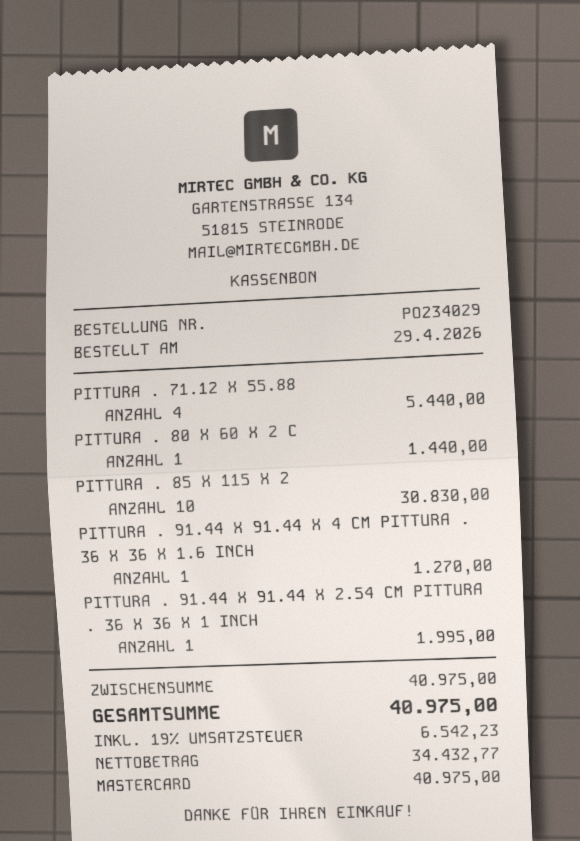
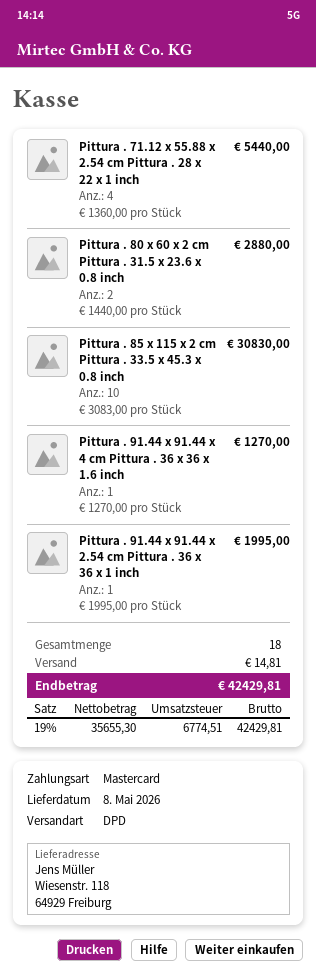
PITTURA . 80 X 60 X 2 C: 1 for 1440.00 -> 2 for 2880.00
shipping: none -> 14.81
net: 34432.77 -> 35655.30
tax: 19% = 6542.23 -> 19% = 6774.51
total: 40975.00 -> 42429.81

